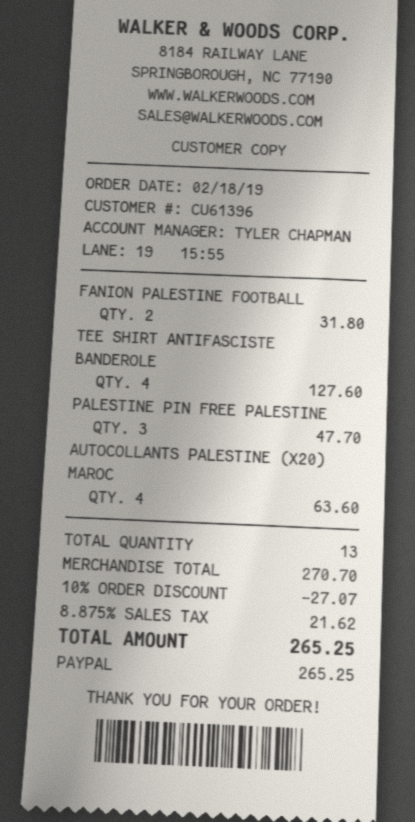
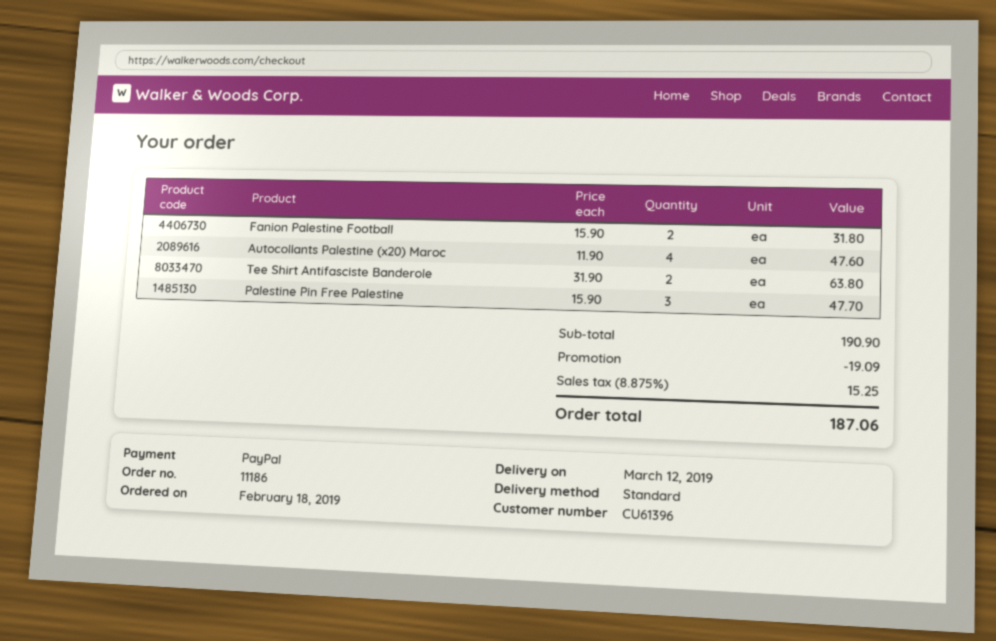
TEE SHIRT ANTIFASCISTE BANDEROLE: 4 for 127.60 -> 2 for 63.80
AUTOCOLLANTS PALESTINE (X20) MAROC: 4 for 63.60 -> 4 for 47.60
subtotal: 270.70 -> 190.90
discount: 27.07 -> 19.09
tax: 8.875% = 21.62 -> 8.875% = 15.25
total: 265.25 -> 187.06

